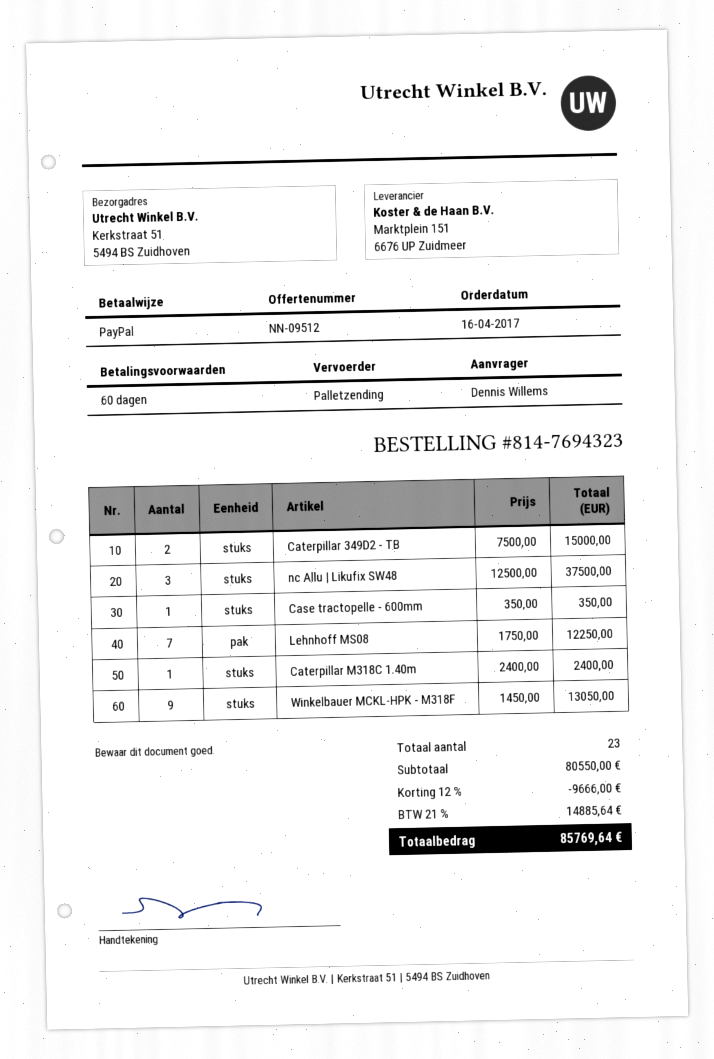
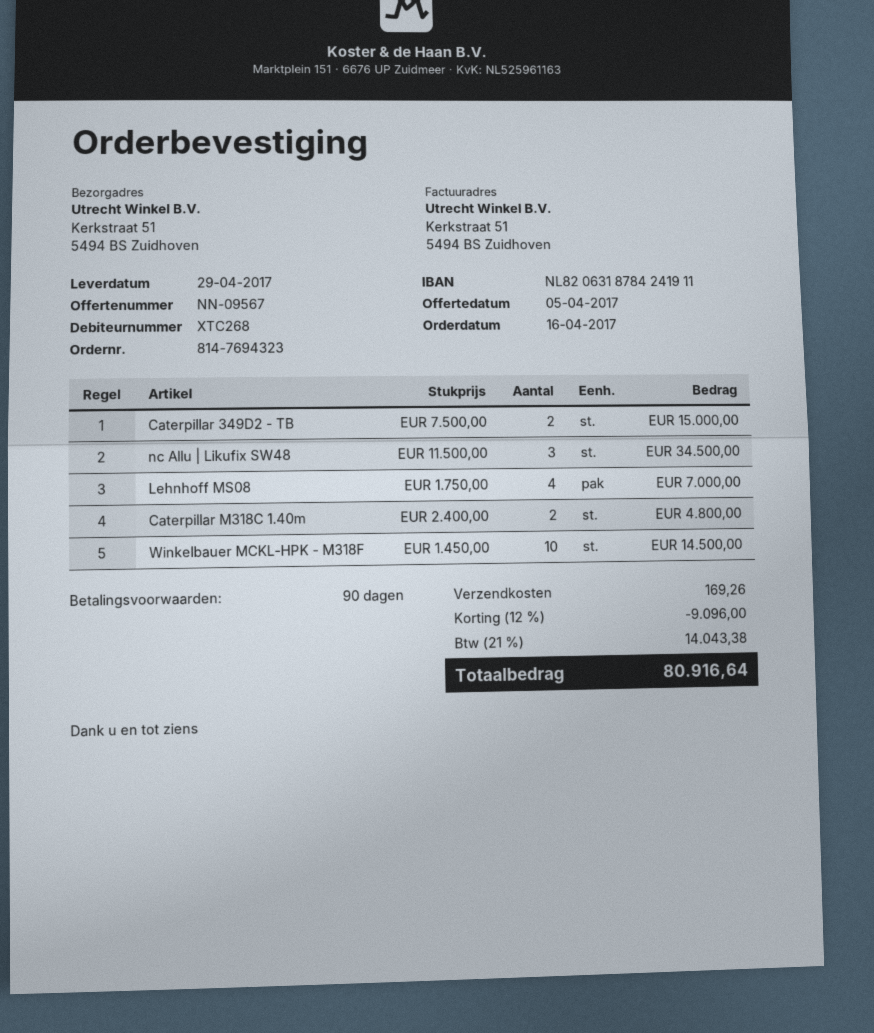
quote number: NN-09512 -> NN-09567
payment terms: 60 days -> 90 days
nc Allu | Likufix SW48: 3 x 12500.00 = 37500.00 -> 3 x 11500.00 = 34500.00
Case tractopelle - 600mm: 1 x 350.00 = 350.00 -> none
Lehnhoff MS08: 7 x 1750.00 = 12250.00 -> 4 x 1750.00 = 7000.00
Caterpillar M318C 1.40m: 1 x 2400.00 = 2400.00 -> 2 x 2400.00 = 4800.00
Winkelbauer MCKL-HPK - M318F: 9 x 1450.00 = 13050.00 -> 10 x 1450.00 = 14500.00
discount: 12% = 9666.00 -> 12% = 9096.00
shipping: none -> 169.26
tax: 21% = 14885.64 -> 21% = 14043.38
total: 85769.64 -> 80916.64

